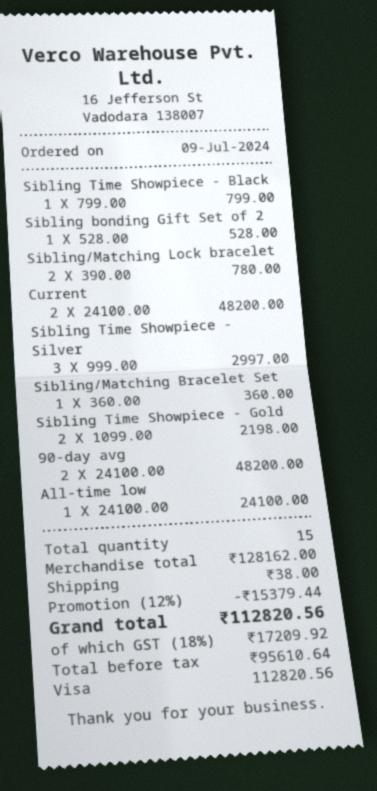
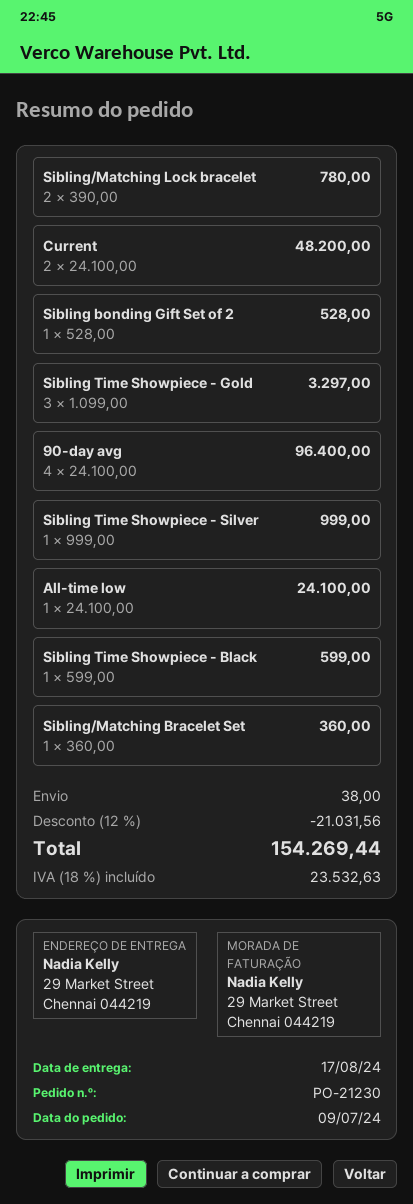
Sibling Time Showpiece - Black: 1 x 799.00 = 799.00 -> 1 x 599.00 = 599.00
Sibling Time Showpiece - Silver: 3 x 999.00 = 2997.00 -> 1 x 999.00 = 999.00
Sibling Time Showpiece - Gold: 2 x 1099.00 = 2198.00 -> 3 x 1099.00 = 3297.00
90-day avg: 2 x 24100.00 = 48200.00 -> 4 x 24100.00 = 96400.00
discount: 12% = 15379.44 -> 12% = 21031.56
tax: 18% = 17209.92 -> 18% = 23532.63
total: 112820.56 -> 154269.44

